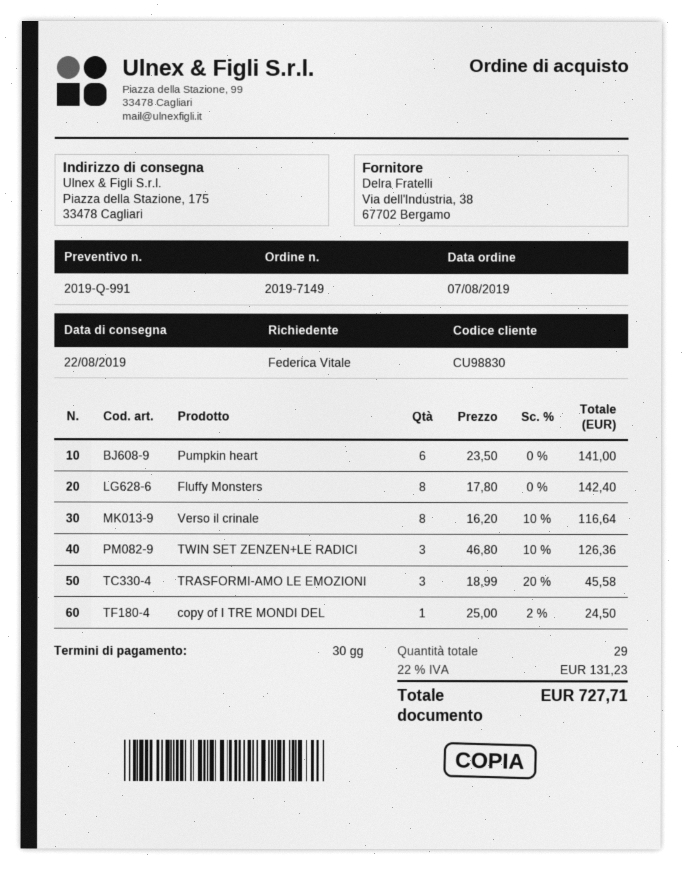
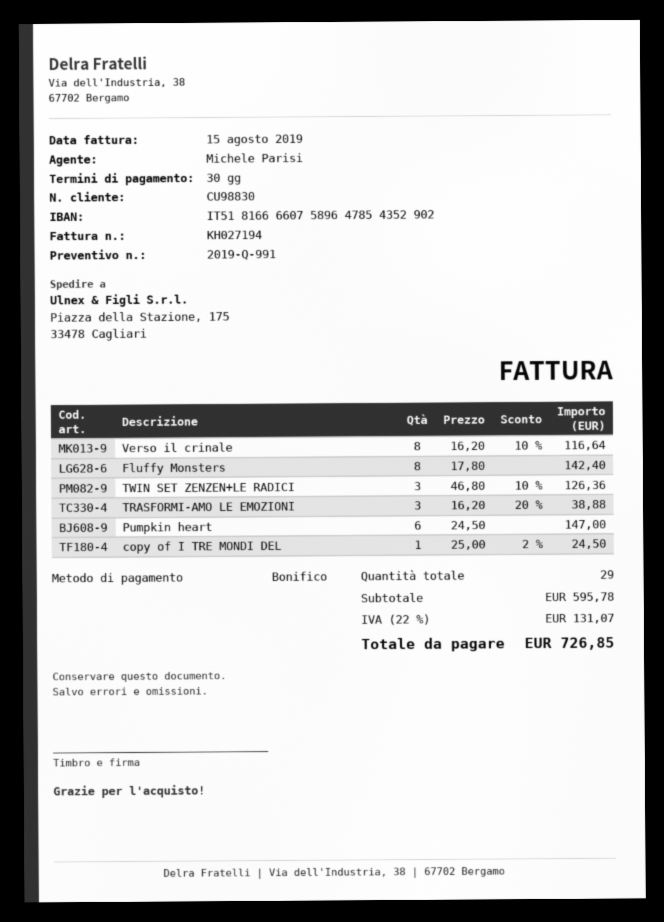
Pumpkin heart: 6 x 23.50 = 141.00 -> 6 x 24.50 = 147.00
TRASFORMI-AMO LE EMOZIONI: 3 x 18.99 - 20% = 45.58 -> 3 x 16.20 - 20% = 38.88
tax: 22% = 131.23 -> 22% = 131.07
total: 727.71 -> 726.85

